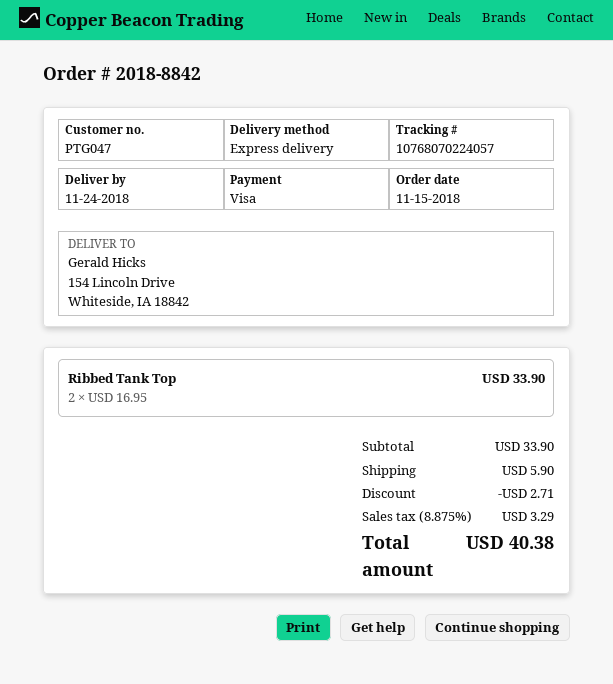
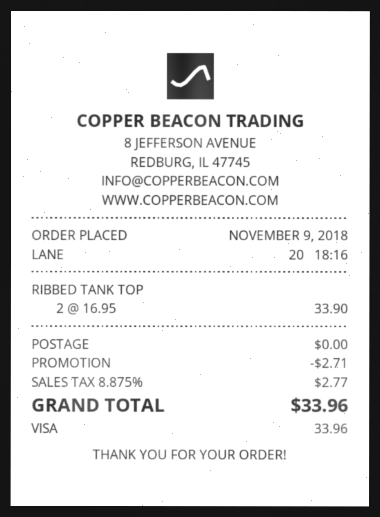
order date: 2018-11-15 -> 2018-11-09
shipping: 5.90 -> 0.00
tax: 8.875% = 3.29 -> 8.875% = 2.77
total: 40.38 -> 33.96

